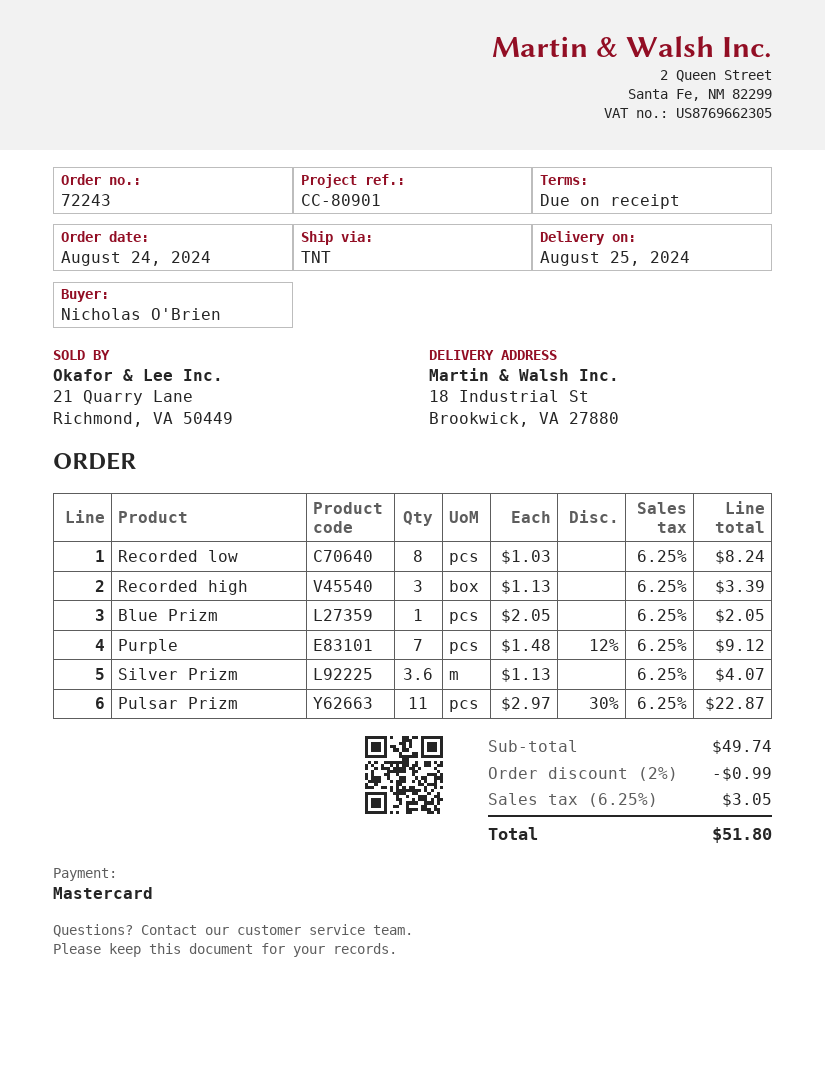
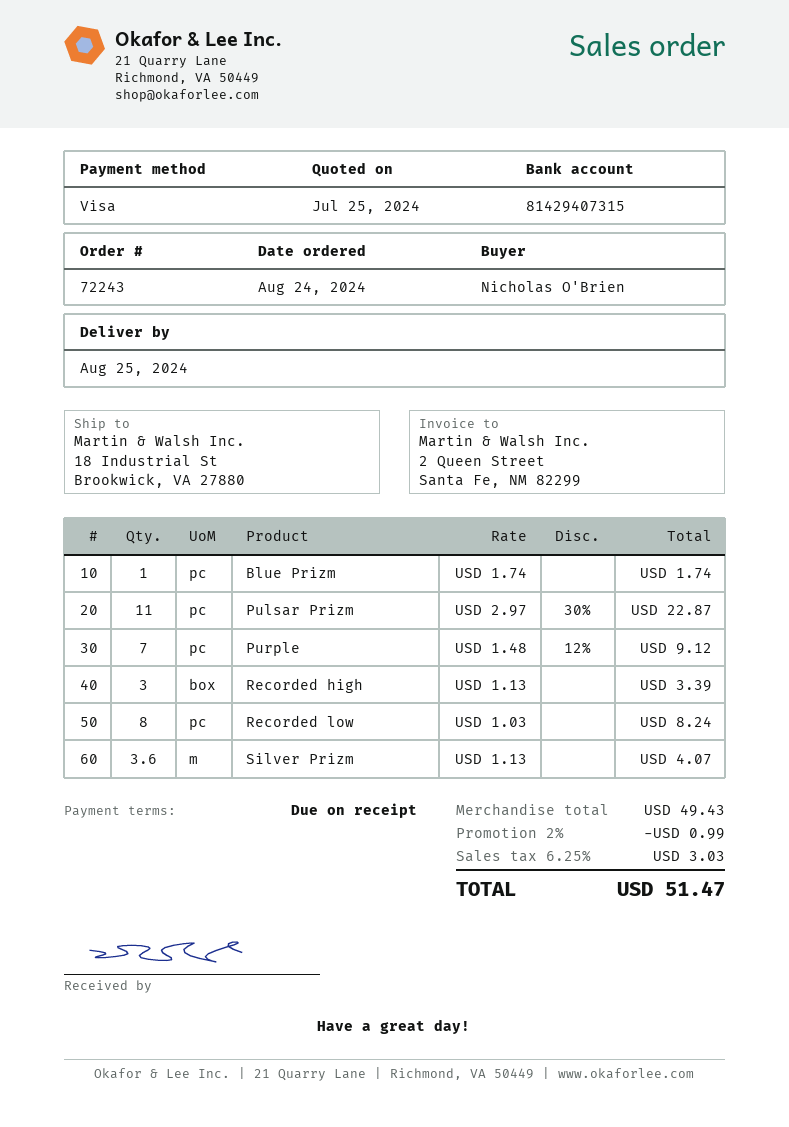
payment method: Mastercard -> Visa
Blue Prizm: 1 x 2.05 = 2.05 -> 1 x 1.74 = 1.74
subtotal: 49.74 -> 49.43
tax: 6.25% = 3.05 -> 6.25% = 3.03
total: 51.80 -> 51.47

